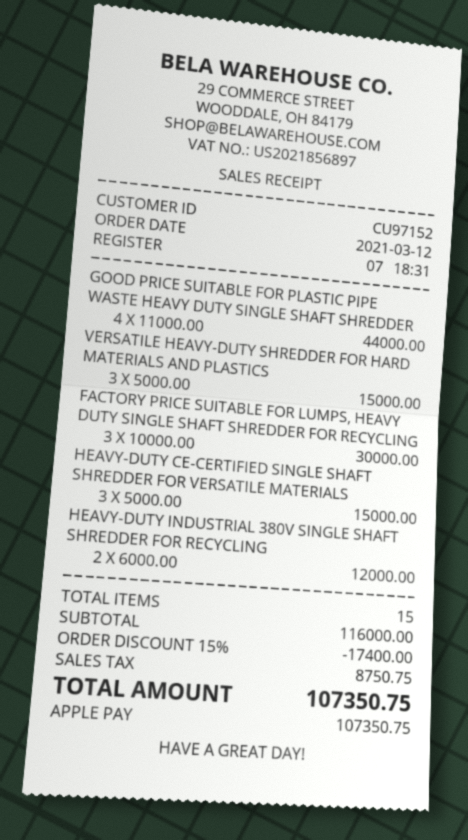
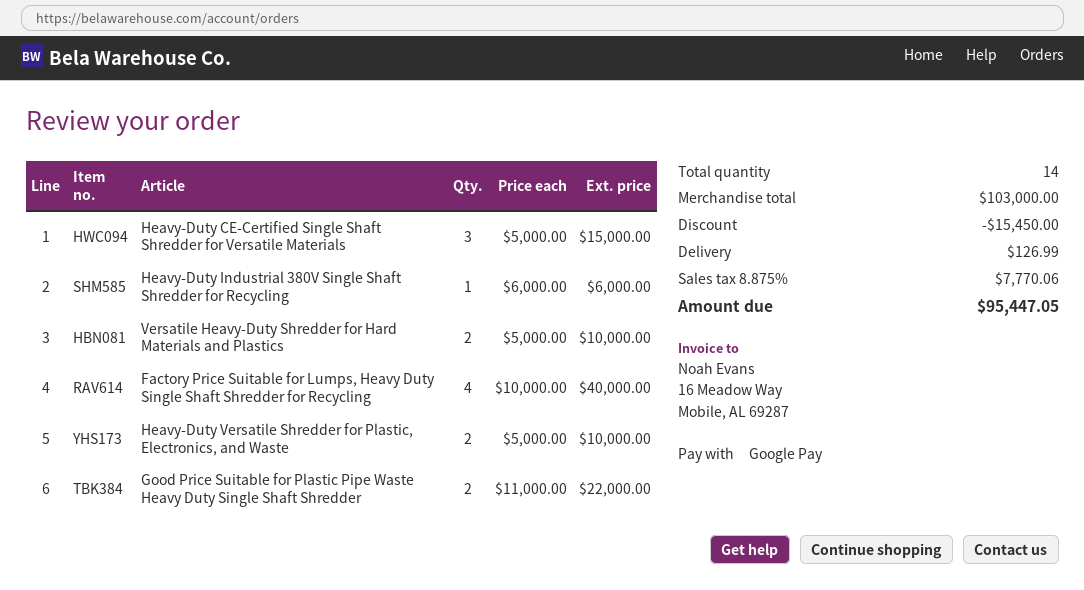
payment method: Apple Pay -> Google Pay
GOOD PRICE SUITABLE FOR PLASTIC PIPE WASTE HEAVY DUTY SINGLE SHAFT SHREDDER: 4 x 11000.00 = 44000.00 -> 2 x 11000.00 = 22000.00
VERSATILE HEAVY-DUTY SHREDDER FOR HARD MATERIALS AND PLASTICS: 3 x 5000.00 = 15000.00 -> 2 x 5000.00 = 10000.00
FACTORY PRICE SUITABLE FOR LUMPS, HEAVY DUTY SINGLE SHAFT SHREDDER FOR RECYCLING: 3 x 10000.00 = 30000.00 -> 4 x 10000.00 = 40000.00
HEAVY-DUTY INDUSTRIAL 380V SINGLE SHAFT SHREDDER FOR RECYCLING: 2 x 6000.00 = 12000.00 -> 1 x 6000.00 = 6000.00
Heavy-Duty Versatile Shredder for Plastic, Electronics, and Waste: none -> 2 x 5000.00 = 10000.00
total quantity: 15 -> 14
subtotal: 116000.00 -> 103000.00
discount: 17400.00 -> 15450.00
shipping: none -> 126.99
tax: 8750.75 -> 7770.06
total: 107350.75 -> 95447.05

